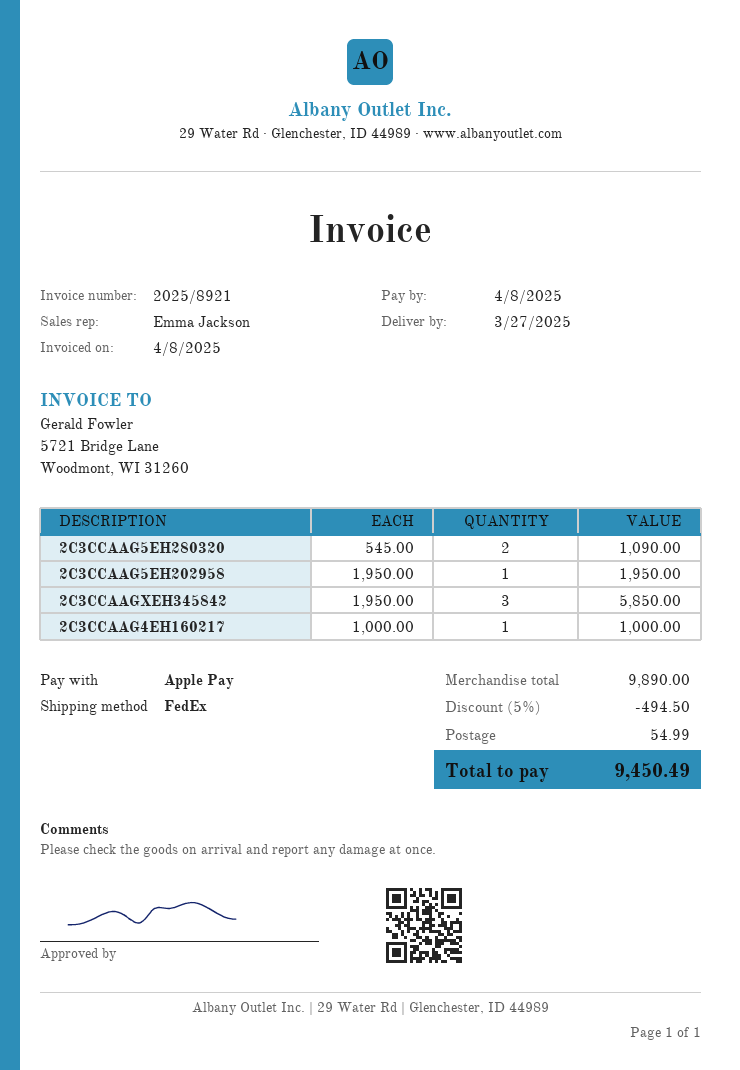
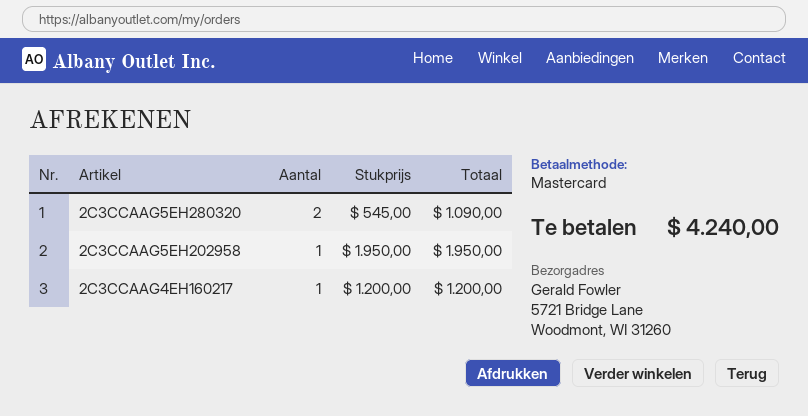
payment method: Apple Pay -> Mastercard
2C3CCAAGXEH345842: 3 x 1950.00 = 5850.00 -> none
2C3CCAAG4EH160217: 1 x 1000.00 = 1000.00 -> 1 x 1200.00 = 1200.00
discount: 5% = 494.50 -> none
shipping: 54.99 -> none
total: 9450.49 -> 4240.00

